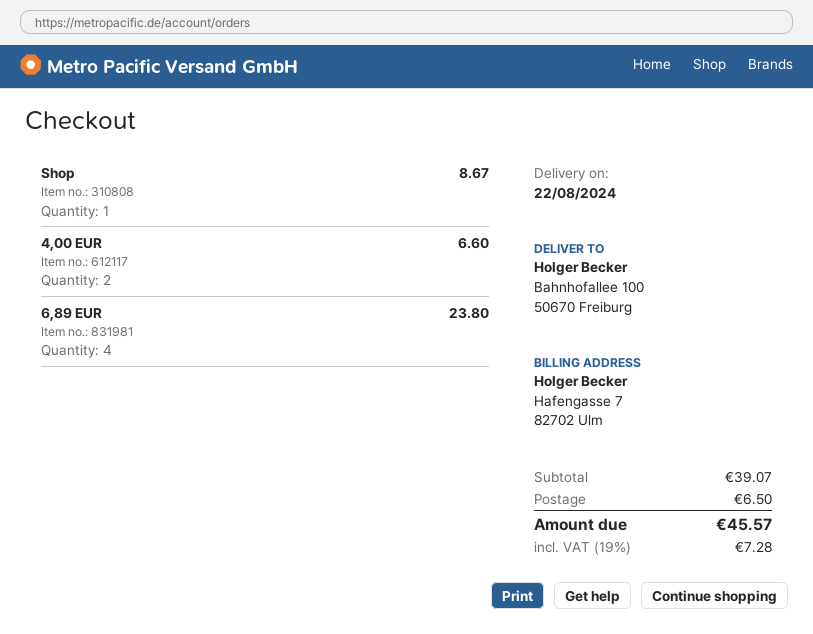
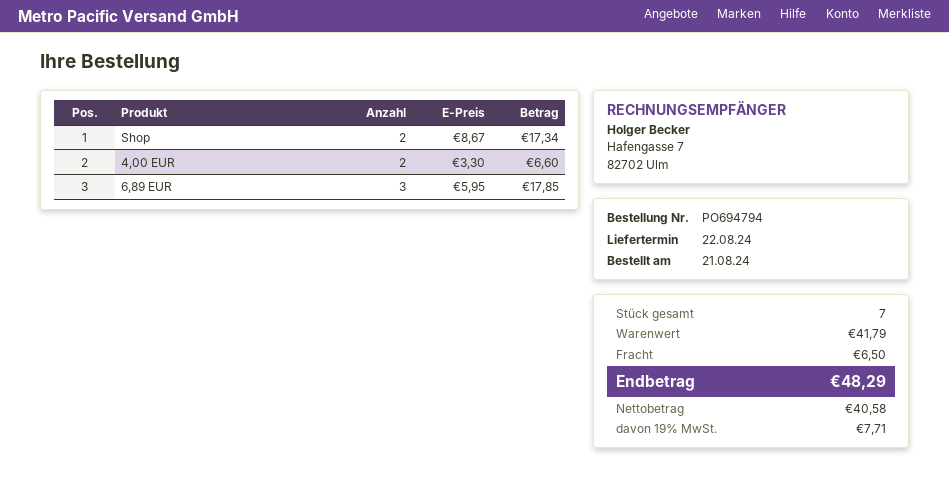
Shop: 1 for 8.67 -> 2 for 17.34
6,89 EUR: 4 for 23.80 -> 3 for 17.85
subtotal: 39.07 -> 41.79
tax: 19% = 7.28 -> 19% = 7.71
total: 45.57 -> 48.29

